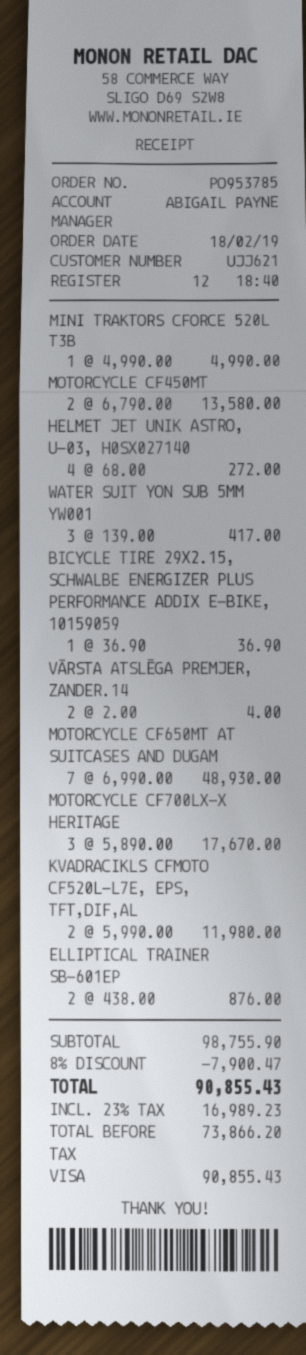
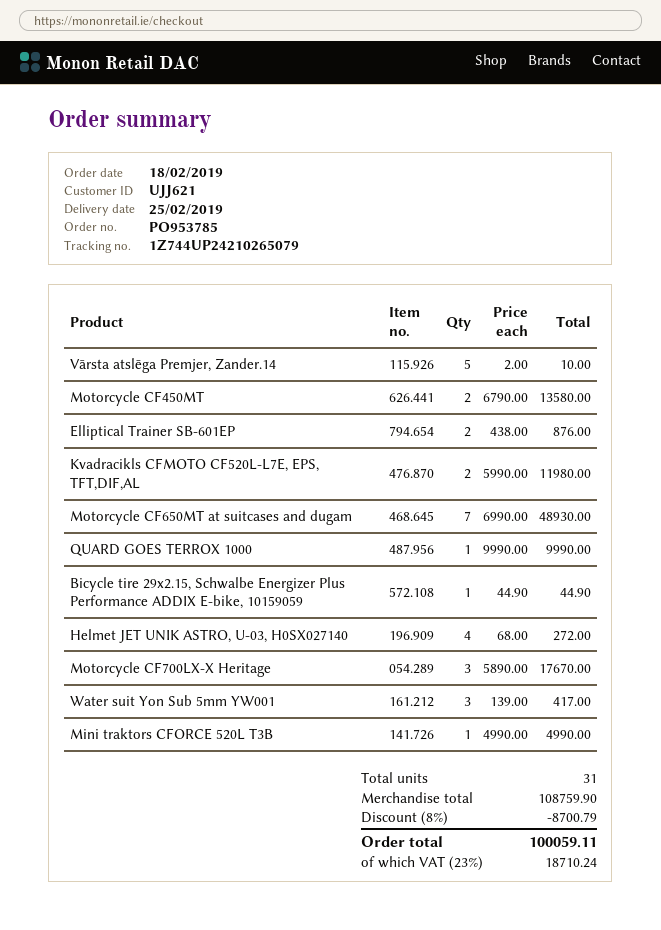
BICYCLE TIRE 29X2.15, SCHWALBE ENERGIZER PLUS PERFORMANCE ADDIX E-BIKE, 10159059: 1 x 36.90 = 36.90 -> 1 x 44.90 = 44.90
VĀRSTA ATSLĒGA PREMJER, ZANDER.14: 2 x 2.00 = 4.00 -> 5 x 2.00 = 10.00
QUARD GOES TERROX 1000: none -> 1 x 9990.00 = 9990.00
subtotal: 98755.90 -> 108759.90
discount: 8% = 7900.47 -> 8% = 8700.79
tax: 23% = 16989.23 -> 23% = 18710.24
total: 90855.43 -> 100059.11

